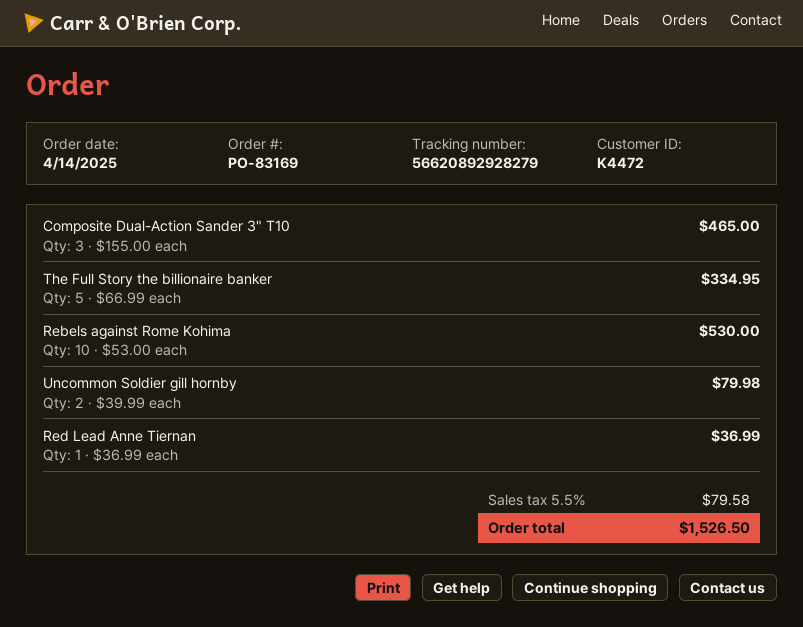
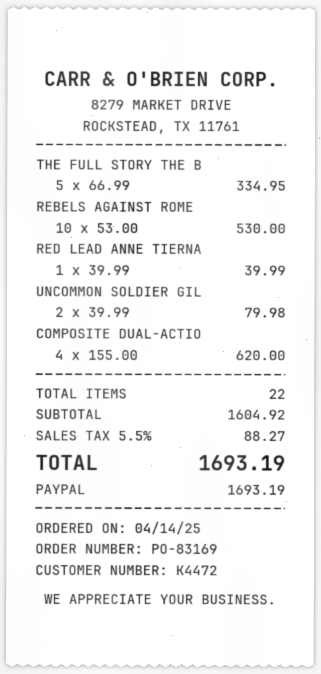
Composite Dual-Action Sander 3" T10: 3 x 155.00 = 465.00 -> 4 x 155.00 = 620.00
Red Lead Anne Tiernan: 1 x 36.99 = 36.99 -> 1 x 39.99 = 39.99
tax: 5.5% = 79.58 -> 5.5% = 88.27
total: 1526.50 -> 1693.19

